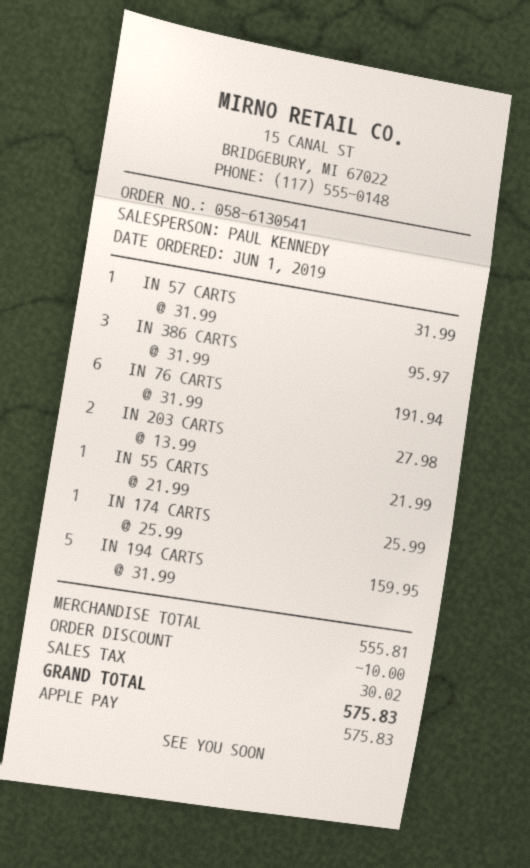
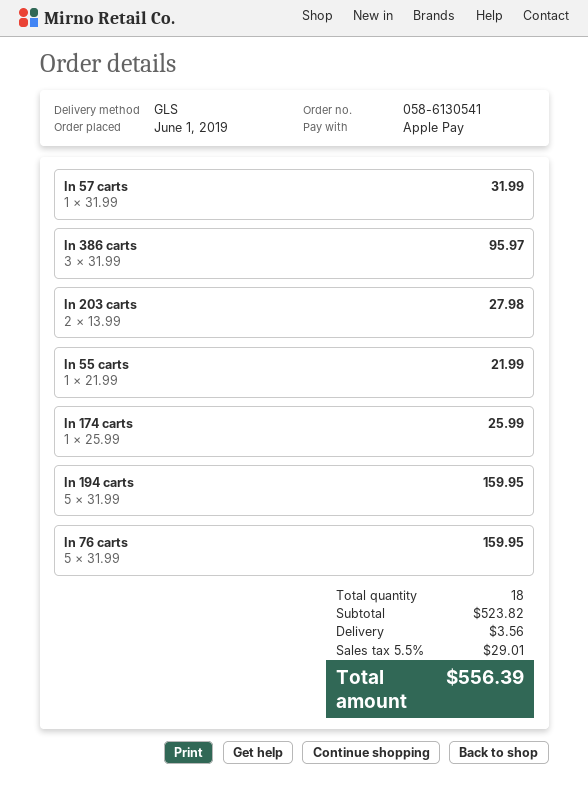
IN 76 CARTS: 6 x 31.99 = 191.94 -> 5 x 31.99 = 159.95
subtotal: 555.81 -> 523.82
discount: 10.00 -> none
shipping: none -> 3.56
tax: 30.02 -> 29.01
total: 575.83 -> 556.39

